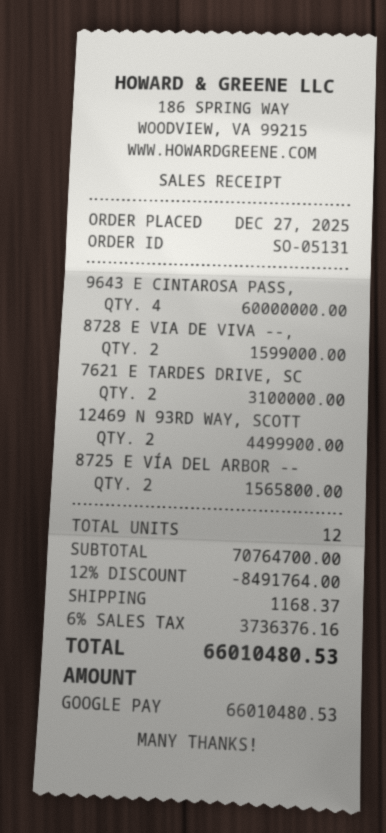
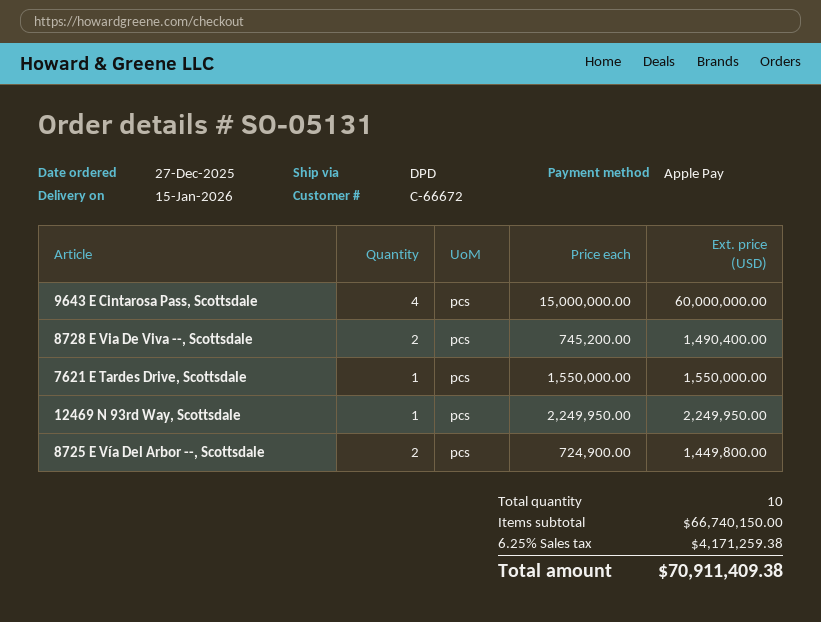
payment method: Google Pay -> Apple Pay
8728 E VIA DE VIVA --,: 2 for 1599000.00 -> 2 for 1490400.00
7621 E TARDES DRIVE, SC: 2 for 3100000.00 -> 1 for 1550000.00
12469 N 93RD WAY, SCOTT: 2 for 4499900.00 -> 1 for 2249950.00
8725 E VÍA DEL ARBOR --: 2 for 1565800.00 -> 2 for 1449800.00
total quantity: 12 -> 10
subtotal: 70764700.00 -> 66740150.00
discount: 12% = 8491764.00 -> none
shipping: 1168.37 -> none
tax: 6% = 3736376.16 -> 6.25% = 4171259.38
total: 66010480.53 -> 70911409.38

